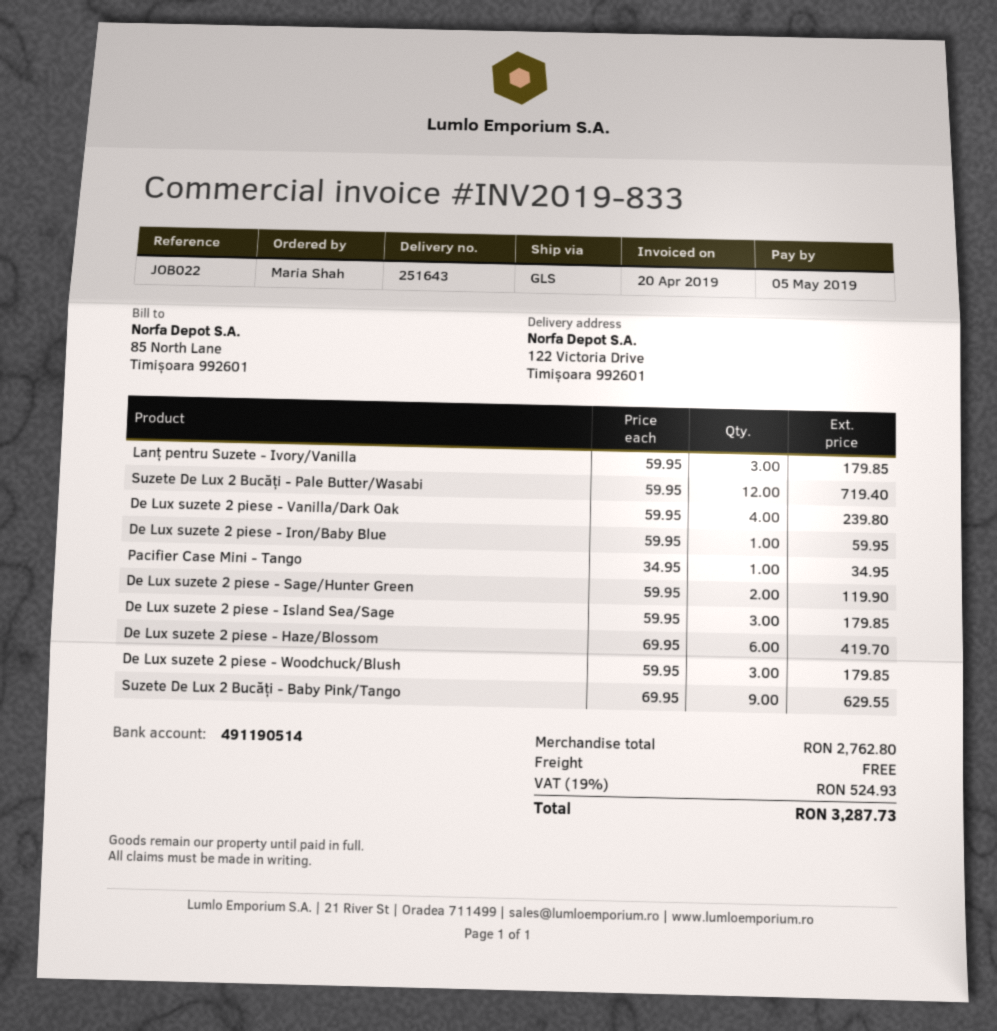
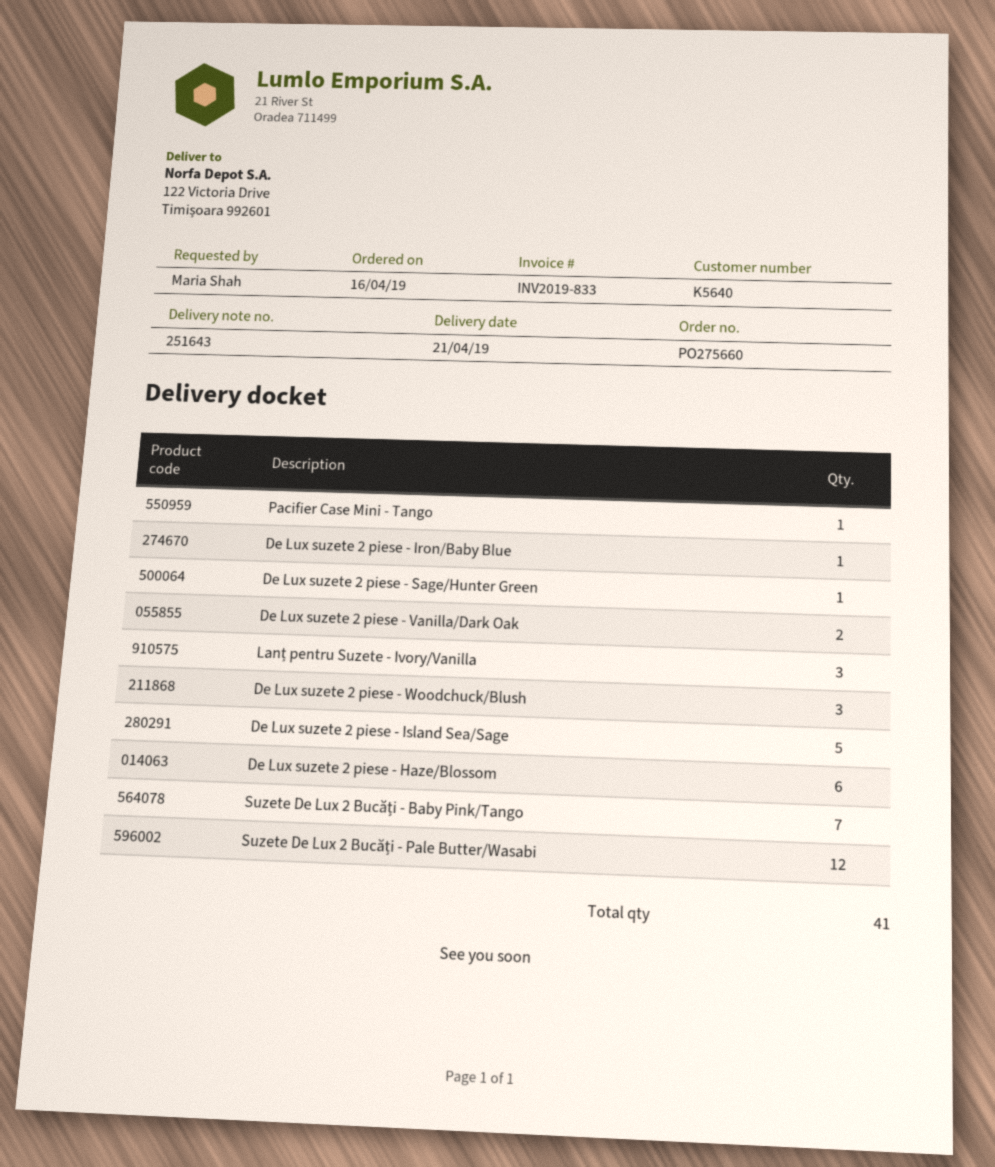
De Lux suzete 2 piese - Vanilla/Dark Oak: 4 -> 2
De Lux suzete 2 piese - Sage/Hunter Green: 2 -> 1
De Lux suzete 2 piese - Island Sea/Sage: 3 -> 5
Suzete De Lux 2 Bucăți - Baby Pink/Tango: 9 -> 7

